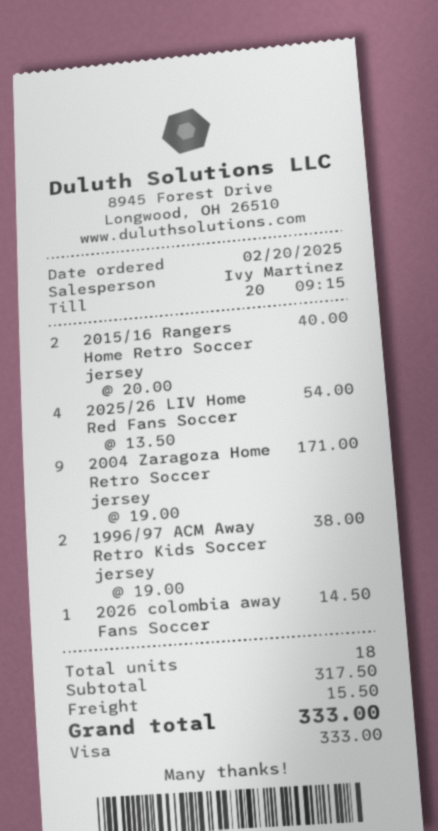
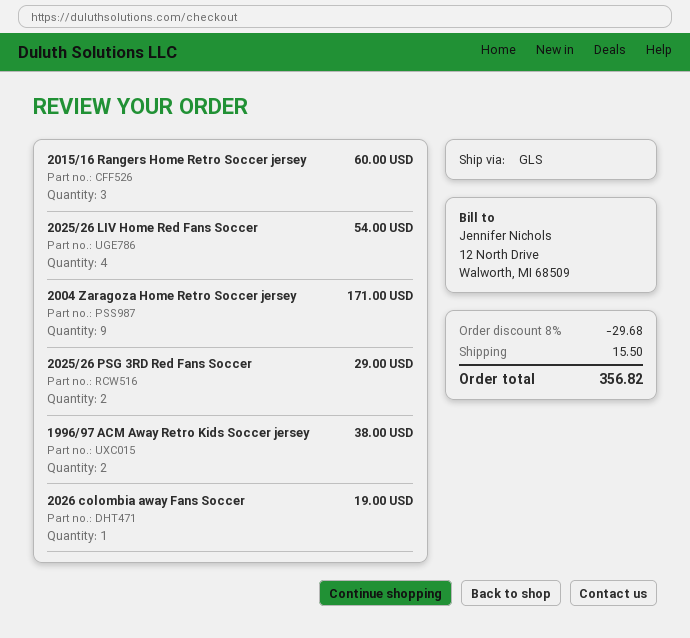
2015/16 Rangers Home Retro Soccer jersey: 2 for 40.00 -> 3 for 60.00
2026 colombia away Fans Soccer: 1 for 14.50 -> 1 for 19.00
2025/26 PSG 3RD Red Fans Soccer: none -> 2 for 29.00
discount: none -> 8% = 29.68
total: 333.00 -> 356.82

